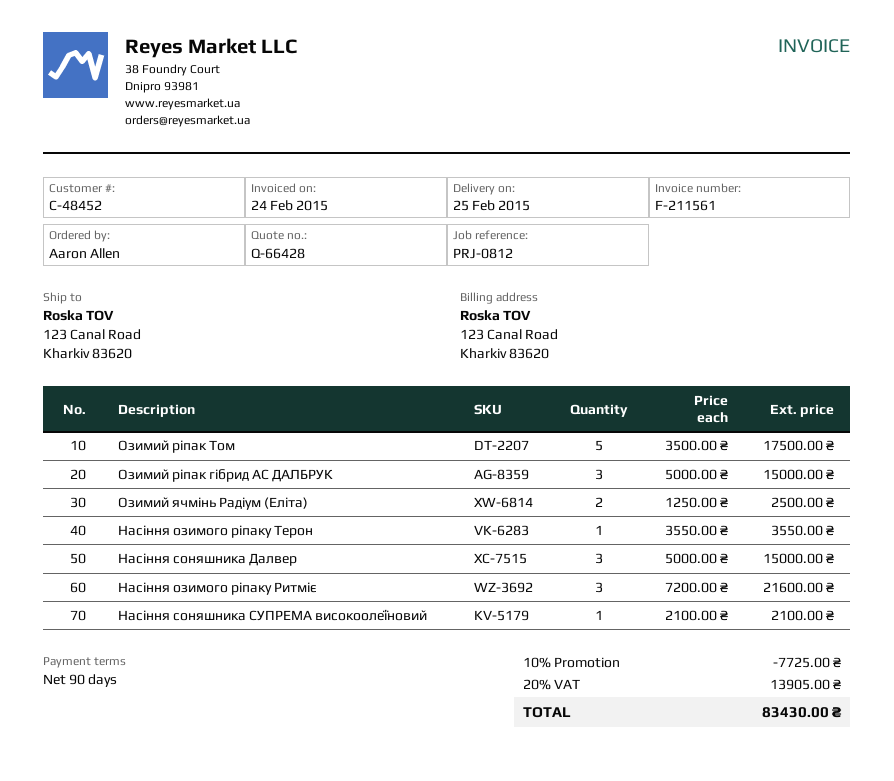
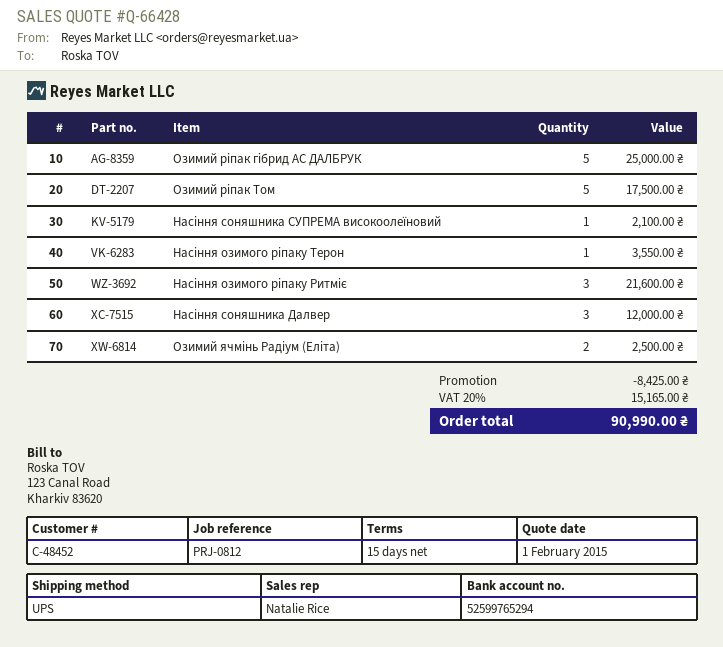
payment terms: 90 days -> 15 days
Озимий ріпак гібрид АС ДАЛБРУК: 3 for 15000.00 -> 5 for 25000.00
Насіння соняшника Далвер: 3 for 15000.00 -> 3 for 12000.00
discount: 7725.00 -> 8425.00
tax: 20% = 13905.00 -> 20% = 15165.00
total: 83430.00 -> 90990.00

